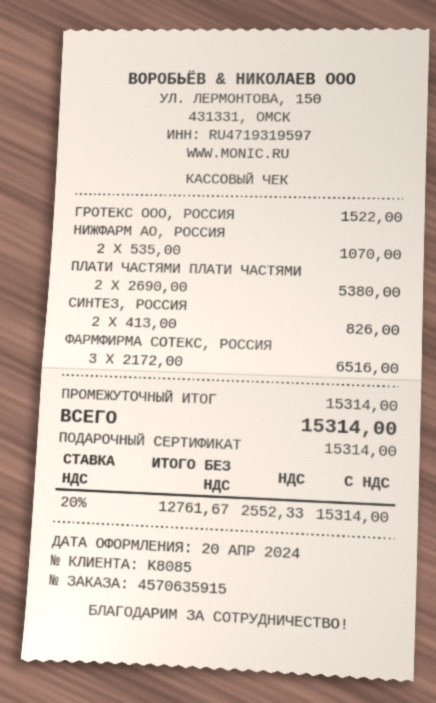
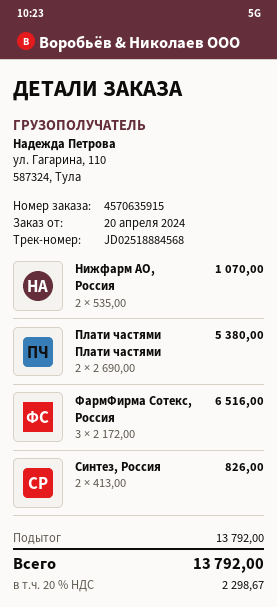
ГРОТЕКС ООО, РОССИЯ: 1 x 1522.00 = 1522.00 -> none
subtotal: 15314.00 -> 13792.00
tax: 20% = 2552.33 -> 20% = 2298.67
total: 15314.00 -> 13792.00

